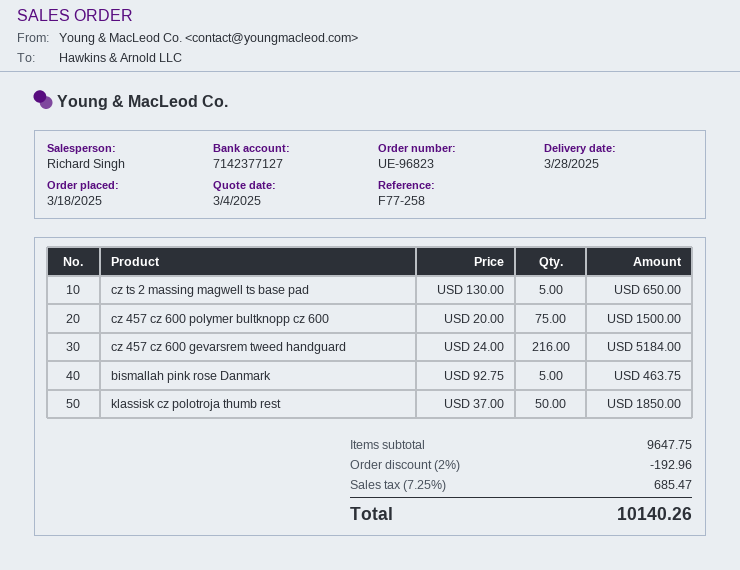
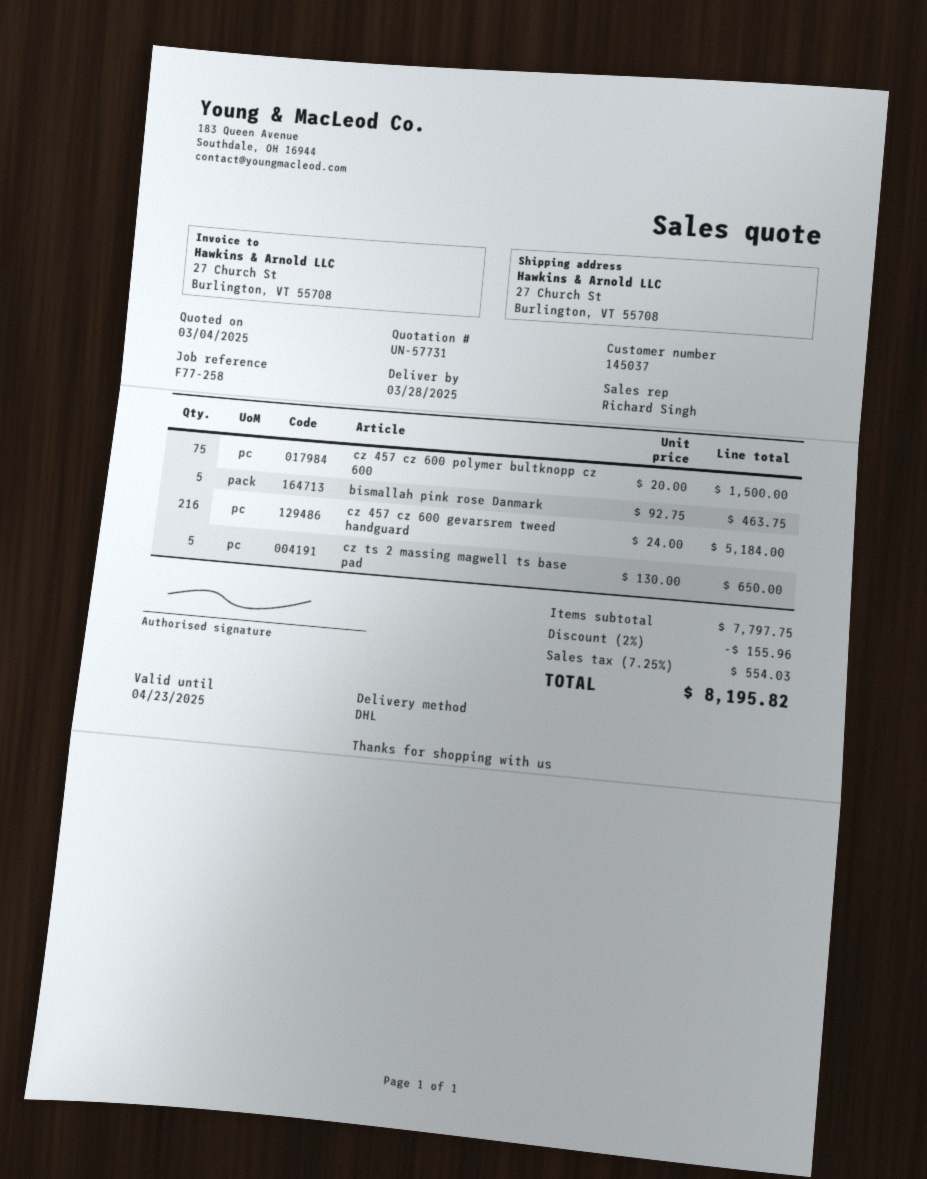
klassisk cz polotroja thumb rest: 50 x 37.00 = 1850.00 -> none
subtotal: 9647.75 -> 7797.75
discount: 2% = 192.96 -> 2% = 155.96
tax: 7.25% = 685.47 -> 7.25% = 554.03
total: 10140.26 -> 8195.82

